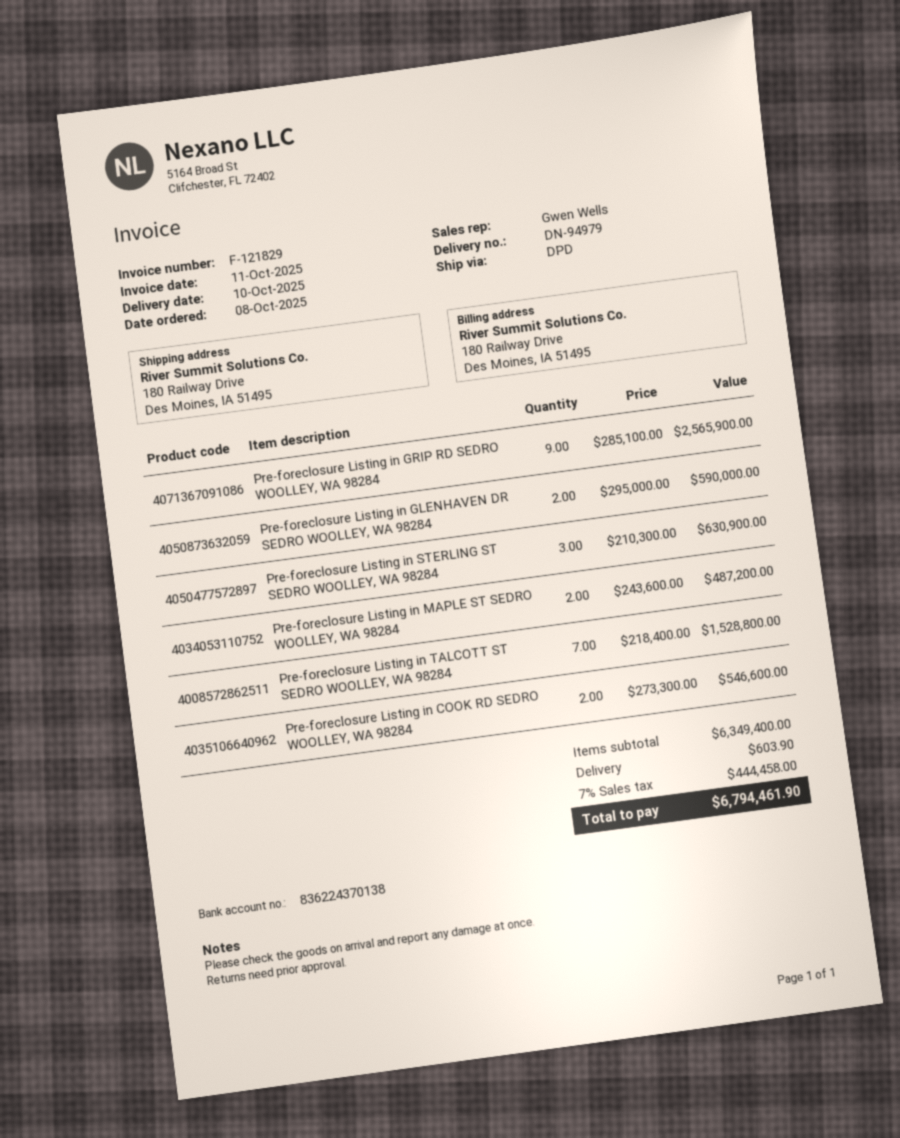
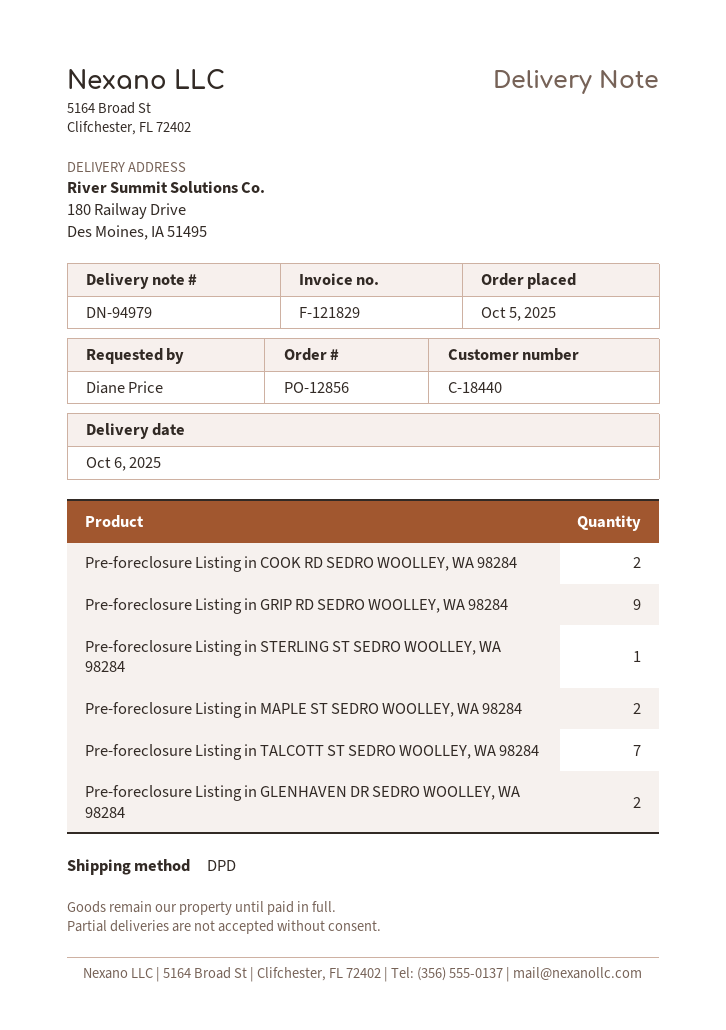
order date: 2025-10-08 -> 2025-10-05
delivery date: 2025-10-10 -> 2025-10-06
Pre-foreclosure Listing in STERLING ST SEDRO WOOLLEY, WA 98284: 3 -> 1

